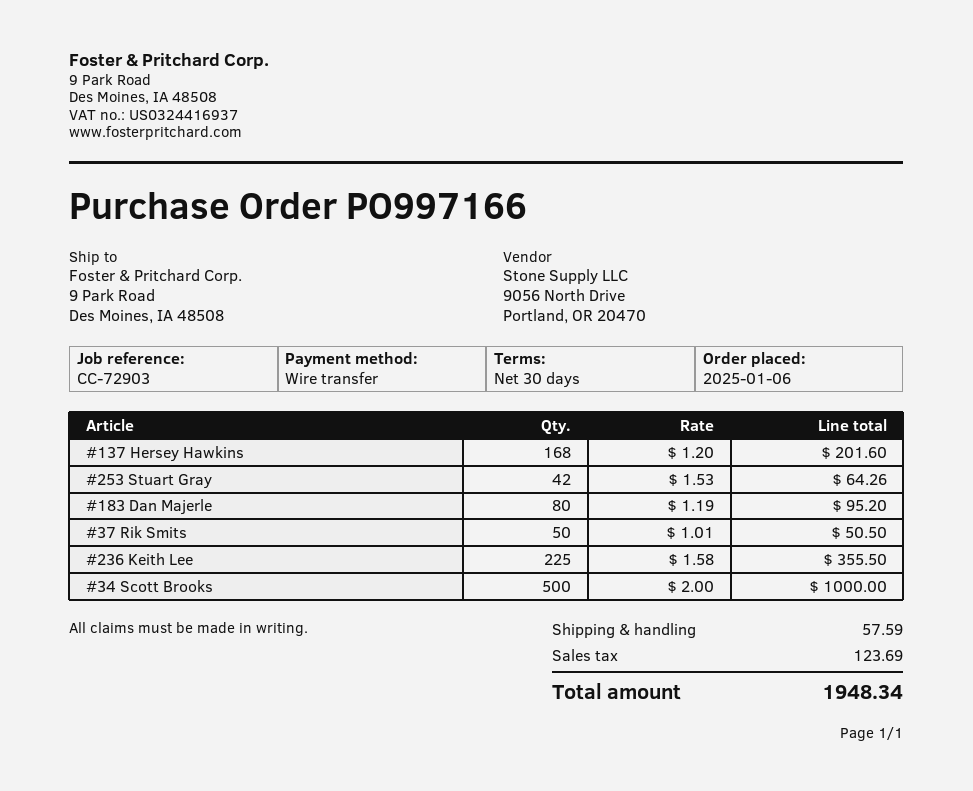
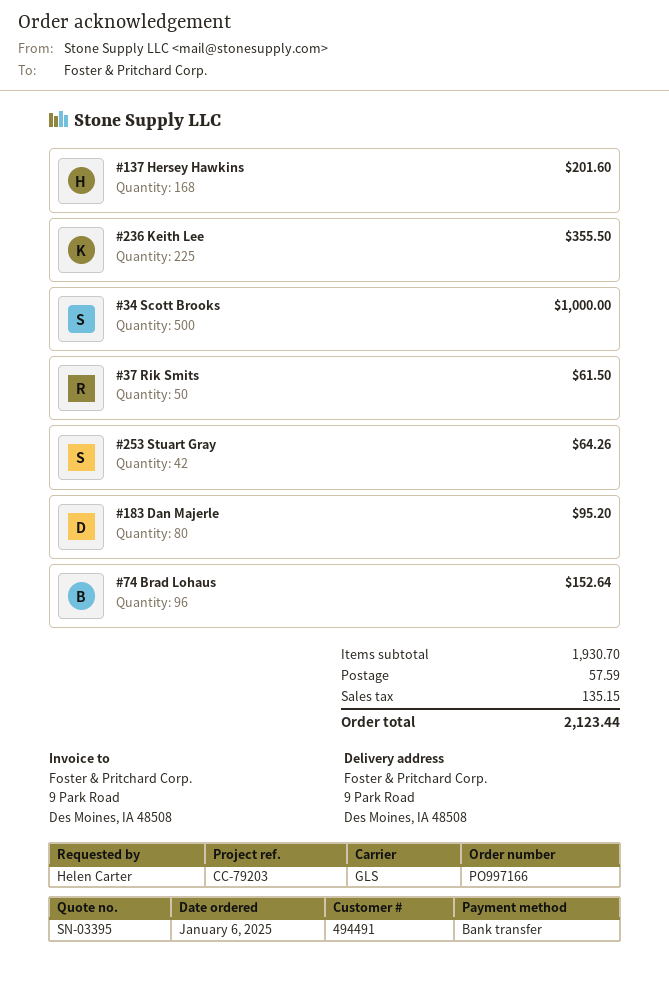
reference: CC-72903 -> CC-79203
#37 Rik Smits: 50 for 50.50 -> 50 for 61.50
#74 Brad Lohaus: none -> 96 for 152.64
tax: 123.69 -> 135.15
total: 1948.34 -> 2123.44

